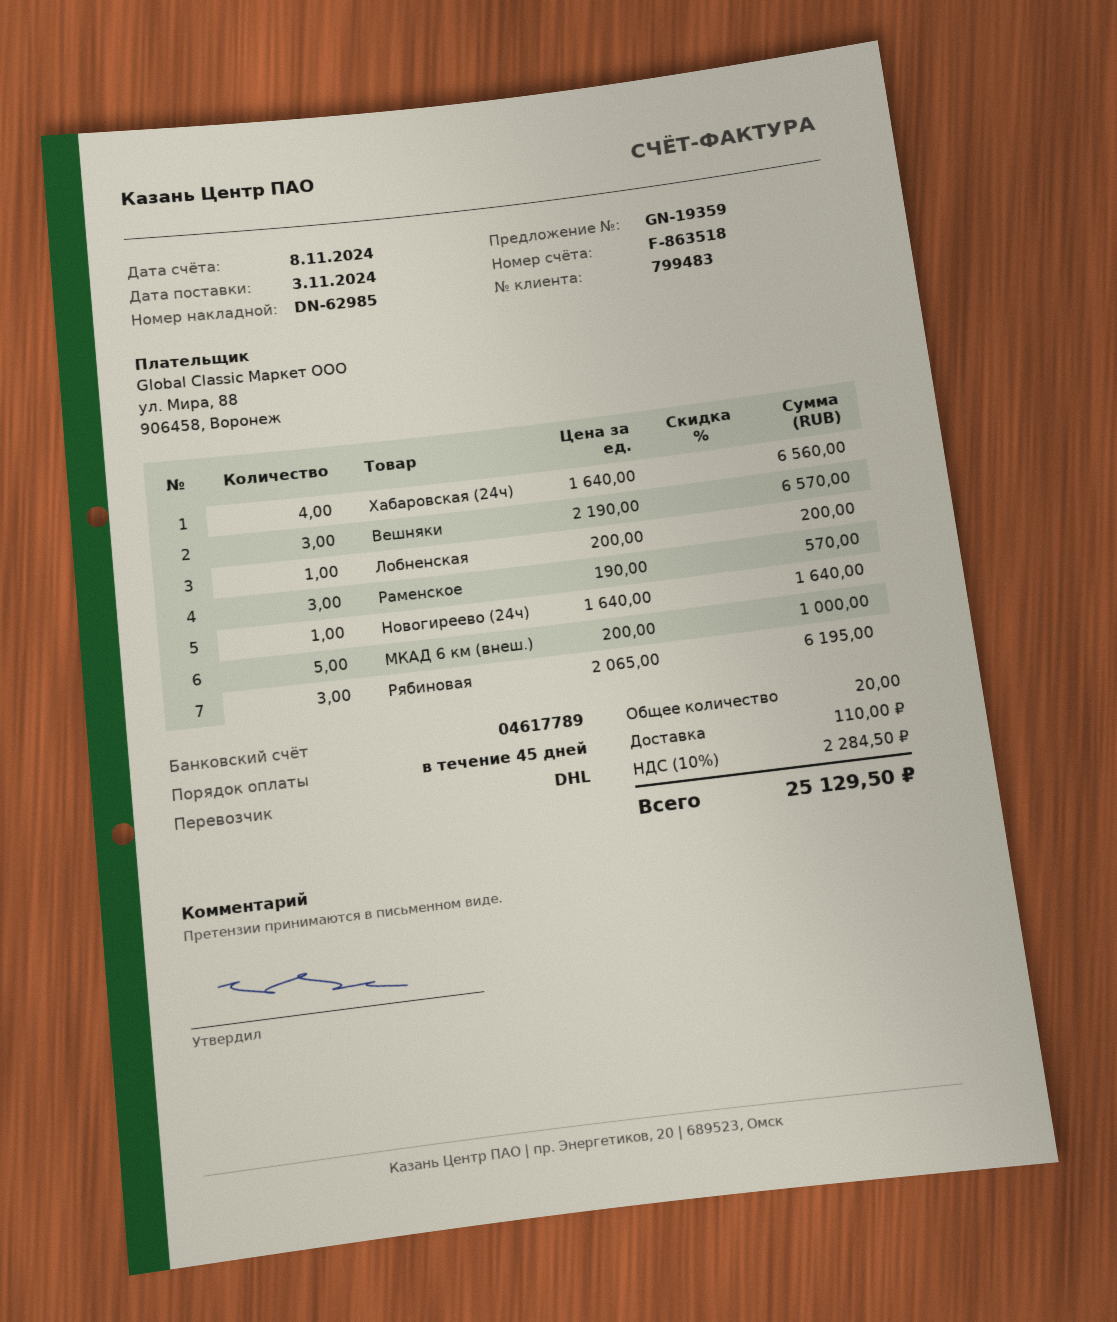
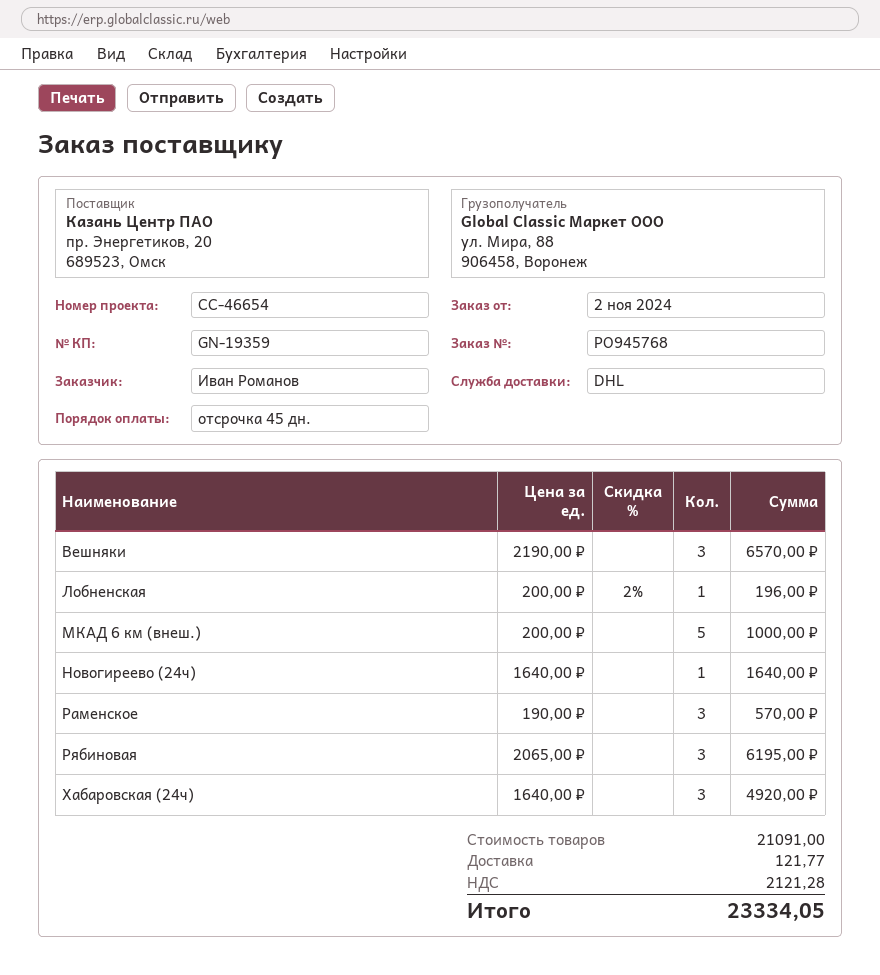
Хабаровская (24ч): 4 x 1640.00 = 6560.00 -> 3 x 1640.00 = 4920.00
Лобненская: 1 x 200.00 = 200.00 -> 1 x 200.00 - 2% = 196.00
shipping: 110.00 -> 121.77
tax: 2284.50 -> 2121.28
total: 25129.50 -> 23334.05

